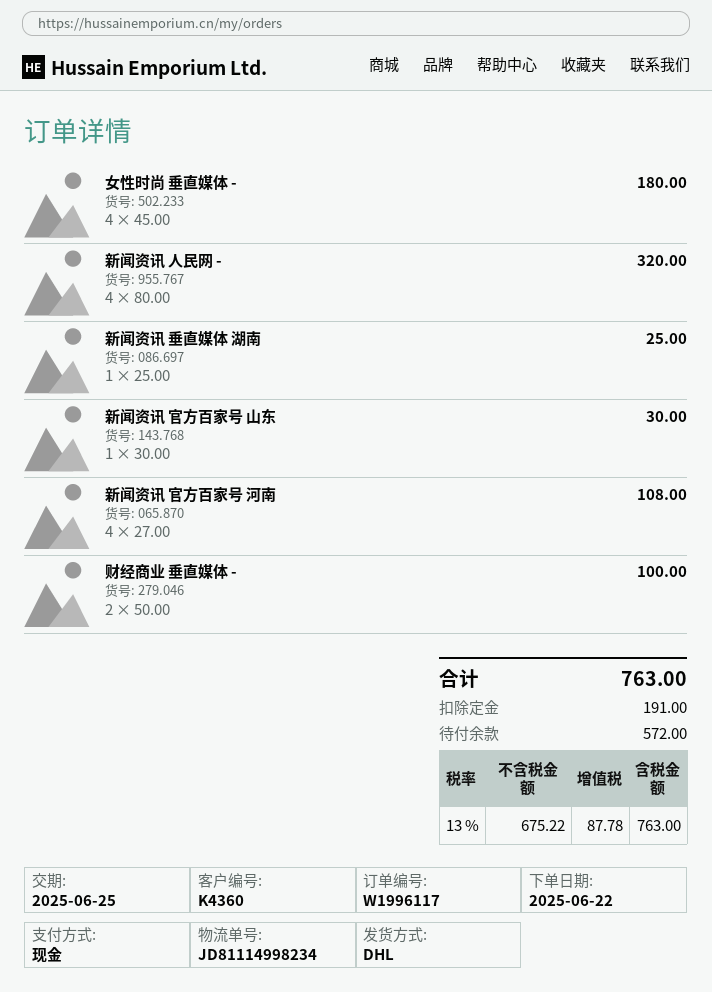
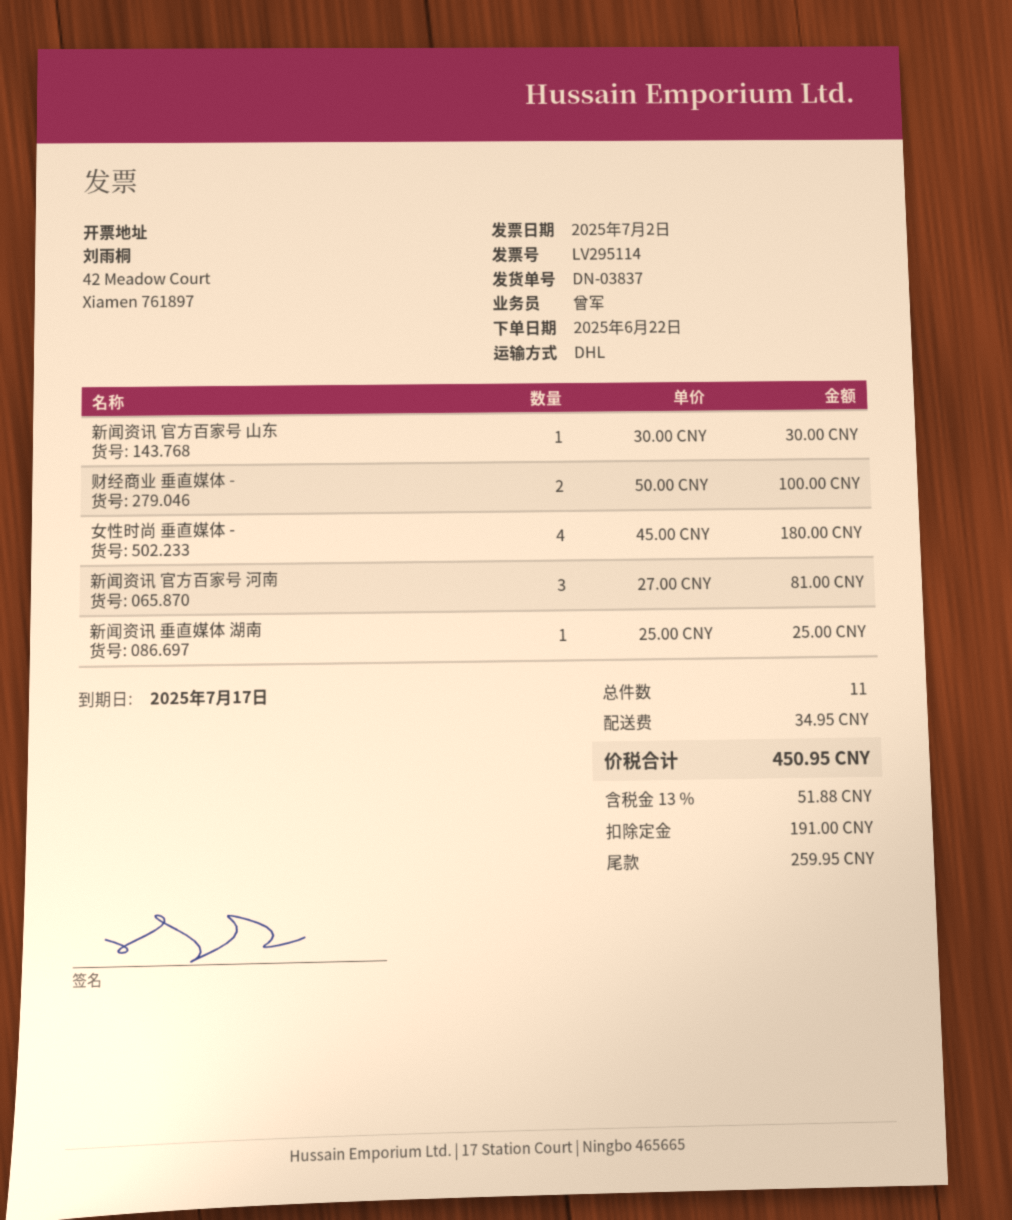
新闻资讯 人民网 -: 4 x 80.00 = 320.00 -> none
新闻资讯 官方百家号 河南: 4 x 27.00 = 108.00 -> 3 x 27.00 = 81.00
shipping: none -> 34.95
tax: 13% = 87.78 -> 13% = 51.88
total: 763.00 -> 450.95
balance: 572.00 -> 259.95

